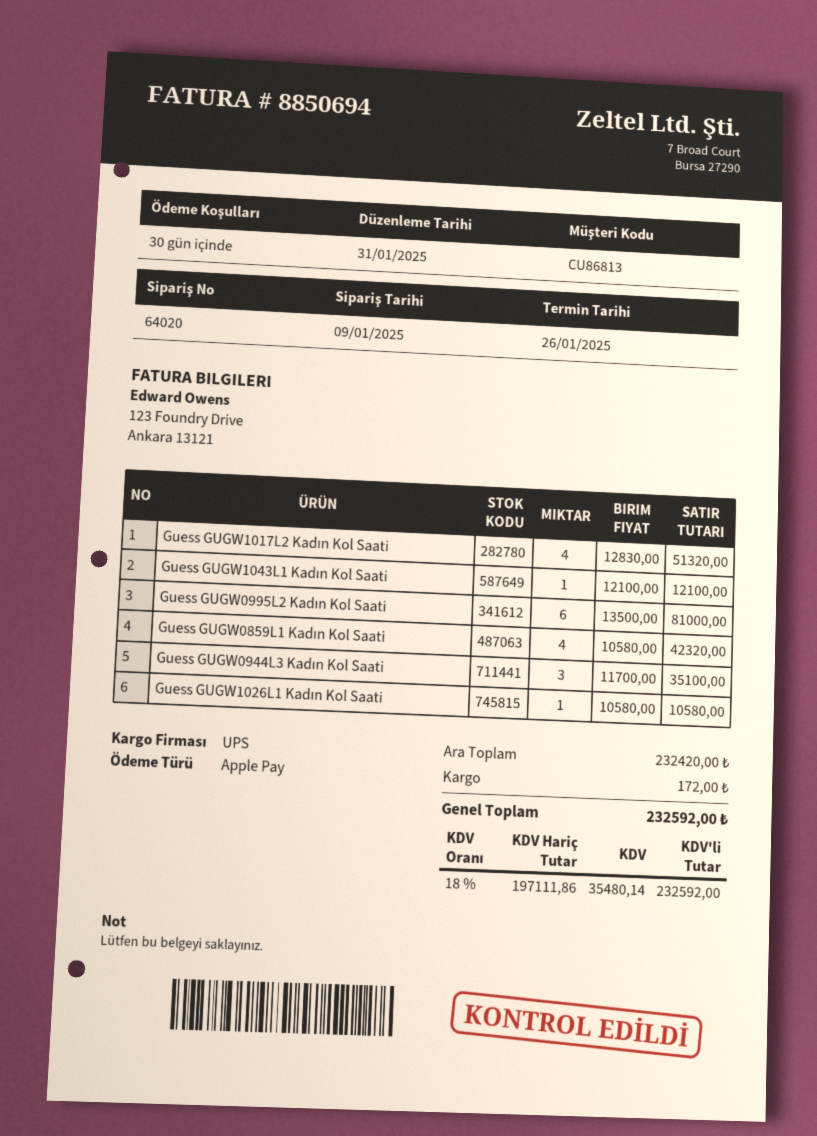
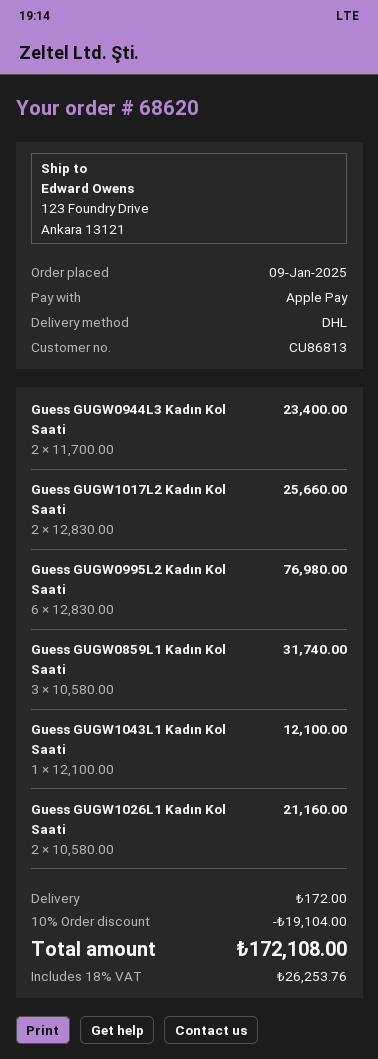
order number: 64020 -> 68620
shipping method: UPS -> DHL
Guess GUGW1017L2 Kadın Kol Saati: 4 x 12830.00 = 51320.00 -> 2 x 12830.00 = 25660.00
Guess GUGW0995L2 Kadın Kol Saati: 6 x 13500.00 = 81000.00 -> 6 x 12830.00 = 76980.00
Guess GUGW0859L1 Kadın Kol Saati: 4 x 10580.00 = 42320.00 -> 3 x 10580.00 = 31740.00
Guess GUGW0944L3 Kadın Kol Saati: 3 x 11700.00 = 35100.00 -> 2 x 11700.00 = 23400.00
Guess GUGW1026L1 Kadın Kol Saati: 1 x 10580.00 = 10580.00 -> 2 x 10580.00 = 21160.00
discount: none -> 10% = 19104.00
tax: 18% = 35480.14 -> 18% = 26253.76
total: 232592.00 -> 172108.00

